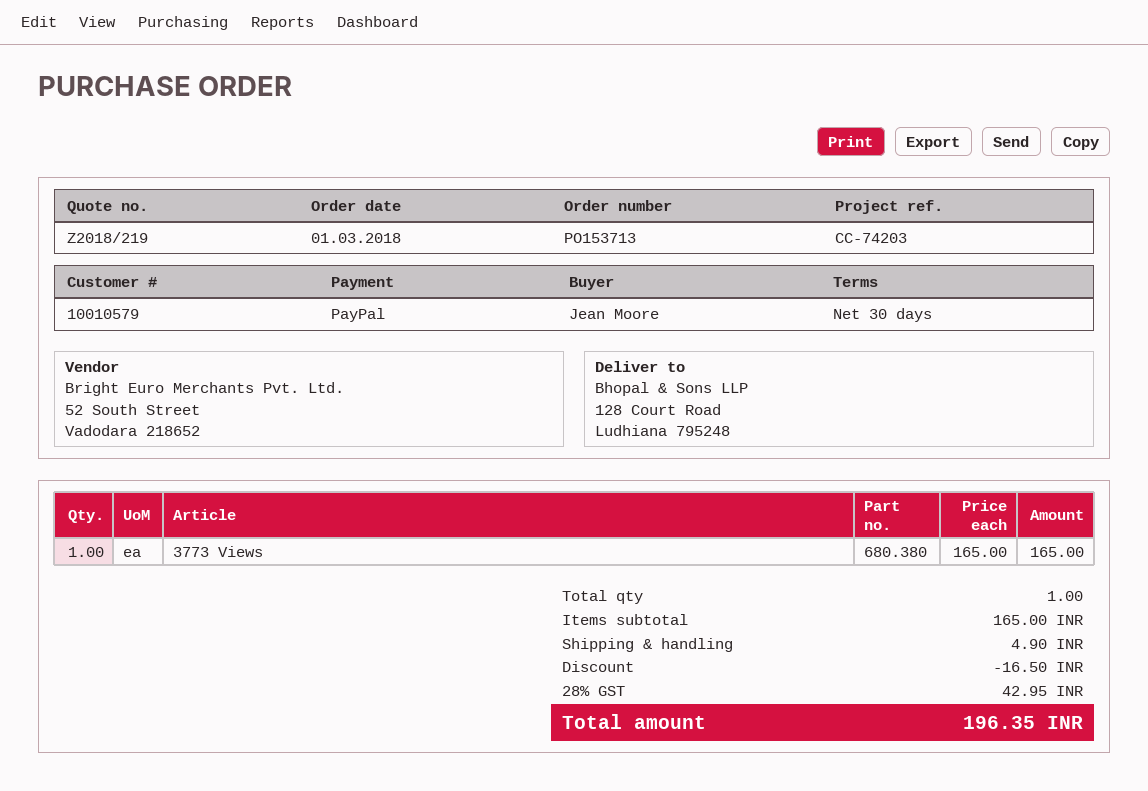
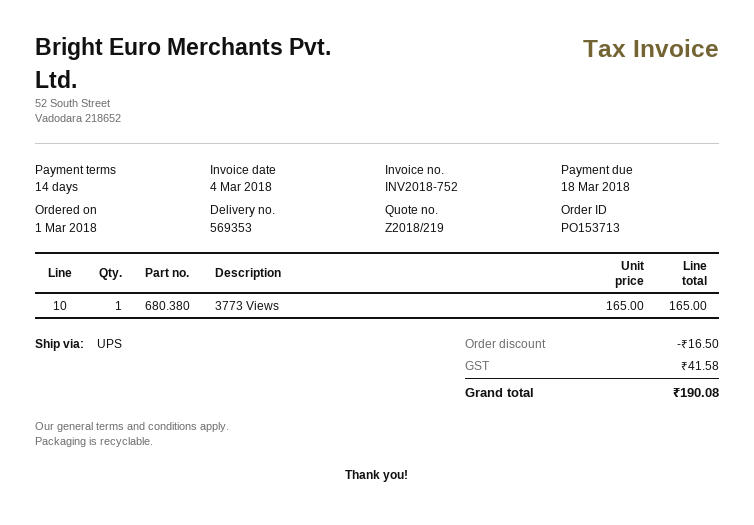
payment terms: 30 days -> 14 days
shipping: 4.90 -> none
tax: 42.95 -> 41.58
total: 196.35 -> 190.08

